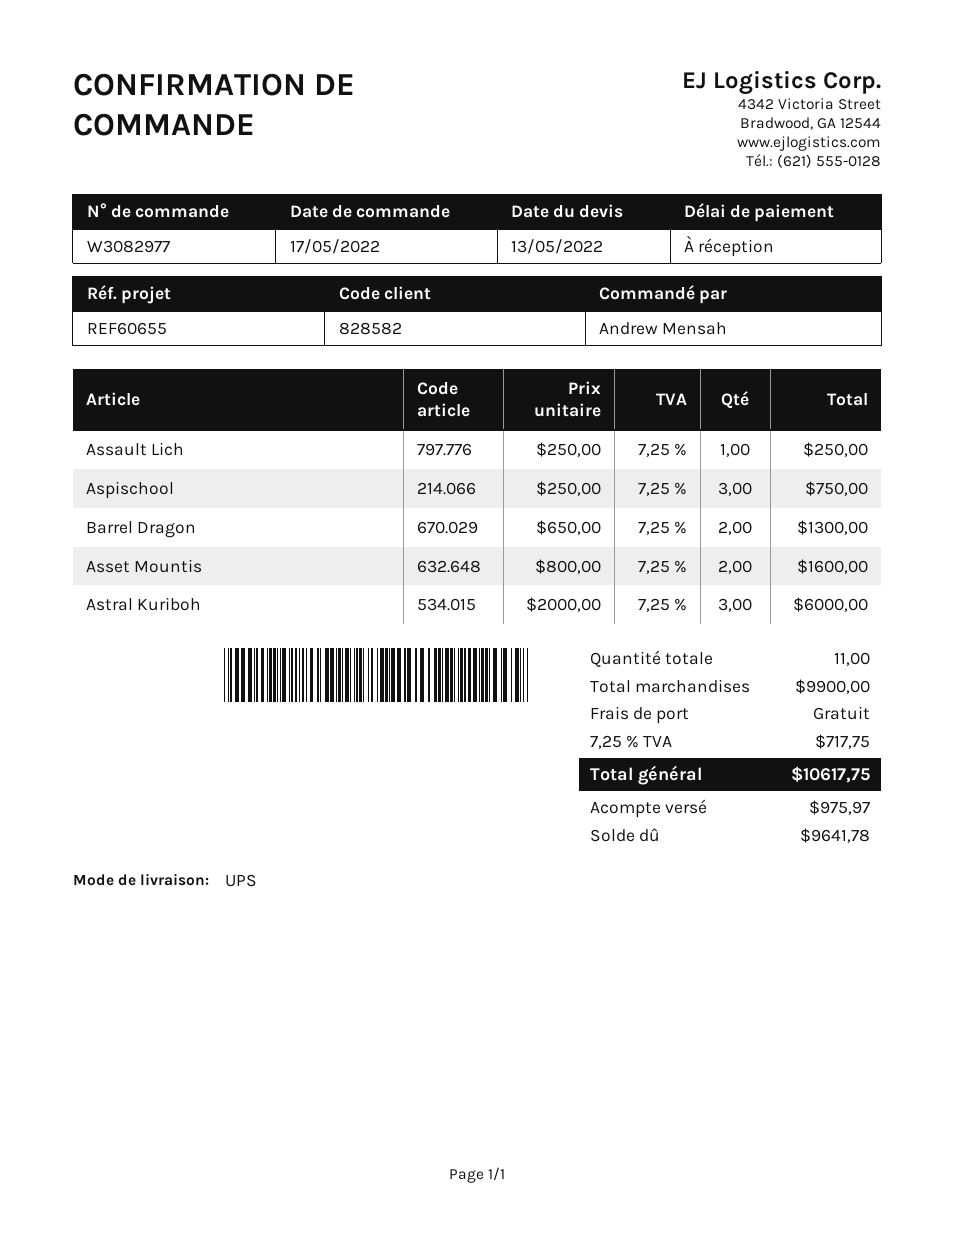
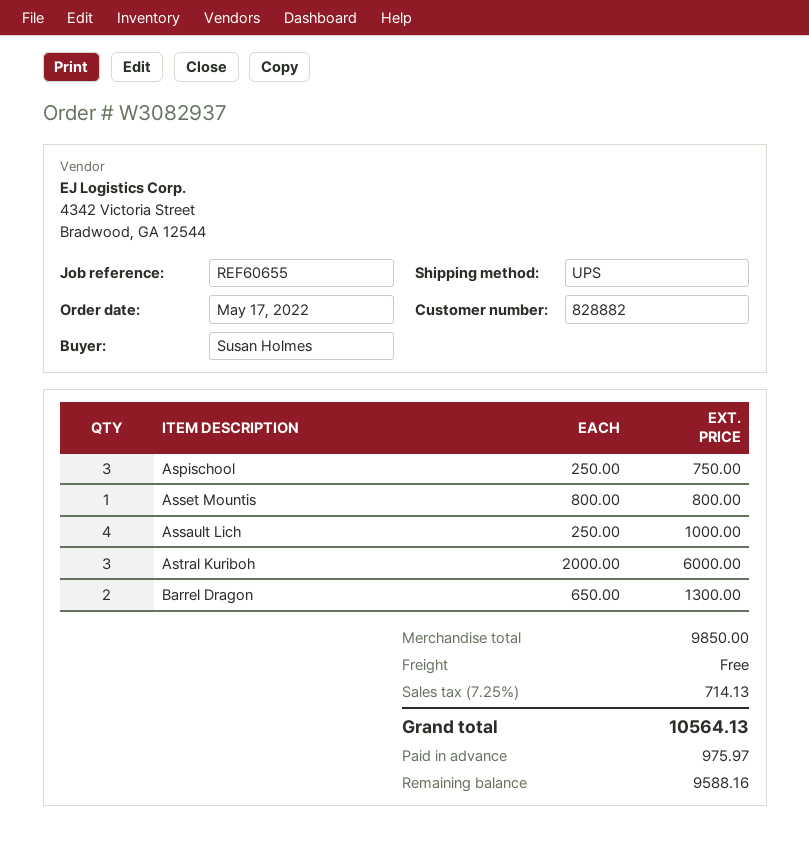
order number: W3082977 -> W3082937
customer number: 828582 -> 828882
ordered by: Andrew Mensah -> Susan Holmes
Assault Lich: 1 x 250.00 = 250.00 -> 4 x 250.00 = 1000.00
Asset Mountis: 2 x 800.00 = 1600.00 -> 1 x 800.00 = 800.00
subtotal: 9900.00 -> 9850.00
tax: 7.25% = 717.75 -> 7.25% = 714.13
total: 10617.75 -> 10564.13
balance: 9641.78 -> 9588.16

